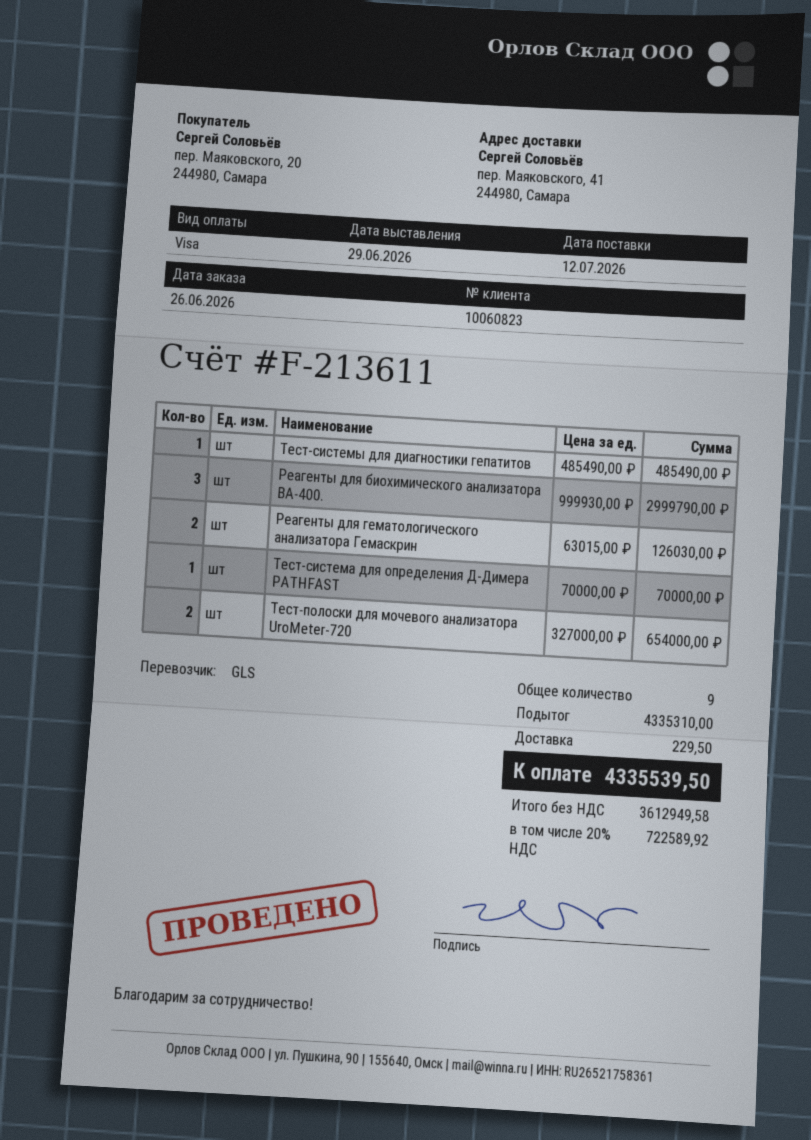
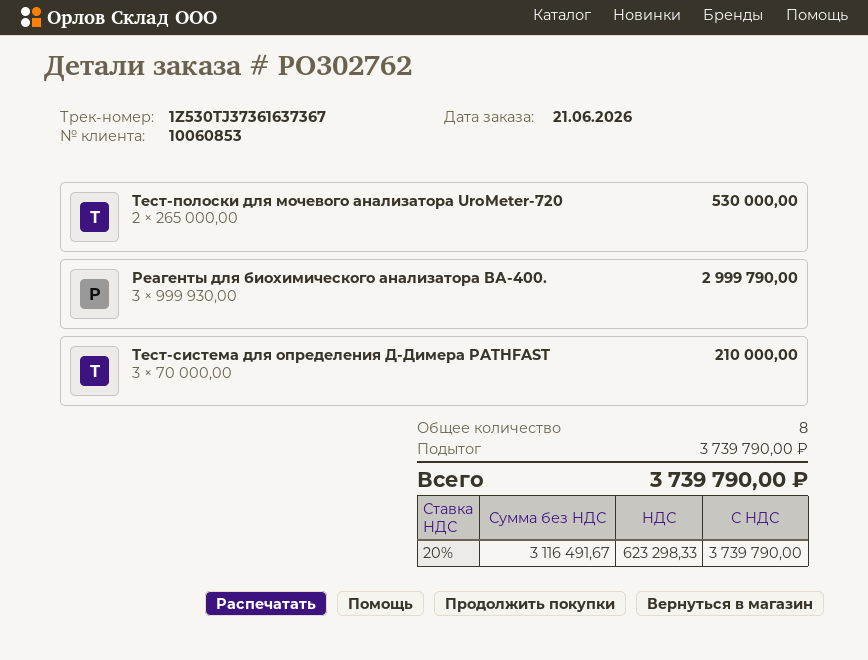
order date: 2026-06-26 -> 2026-06-21
customer number: 10060823 -> 10060853
Тест-системы для диагностики гепатитов: 1 x 485490.00 = 485490.00 -> none
Реагенты для гематологического анализатора Гемаскрин: 2 x 63015.00 = 126030.00 -> none
Тест-система для определения Д-Димера PATHFAST: 1 x 70000.00 = 70000.00 -> 3 x 70000.00 = 210000.00
Тест-полоски для мочевого анализатора UroMeter-720: 2 x 327000.00 = 654000.00 -> 2 x 265000.00 = 530000.00
total quantity: 9 -> 8
subtotal: 4335310.00 -> 3739790.00
shipping: 229.50 -> none
net: 3612949.58 -> 3116491.67
tax: 20% = 722589.92 -> 20% = 623298.33
total: 4335539.50 -> 3739790.00

